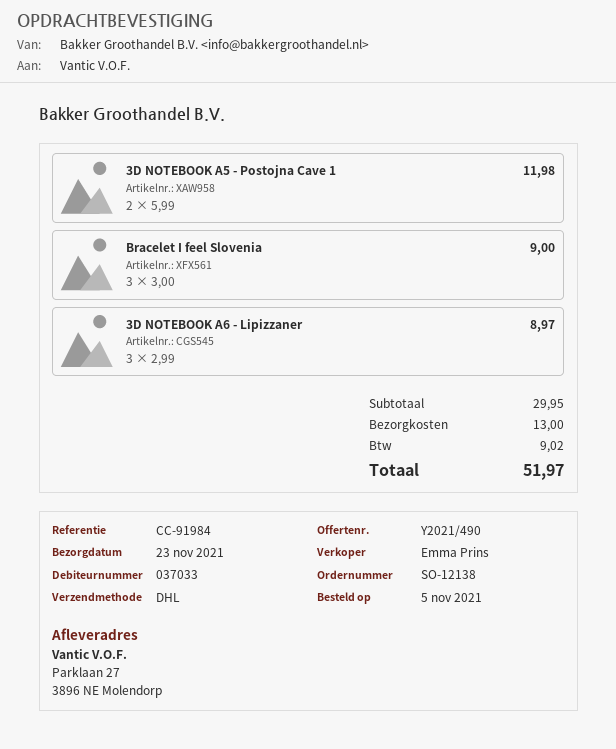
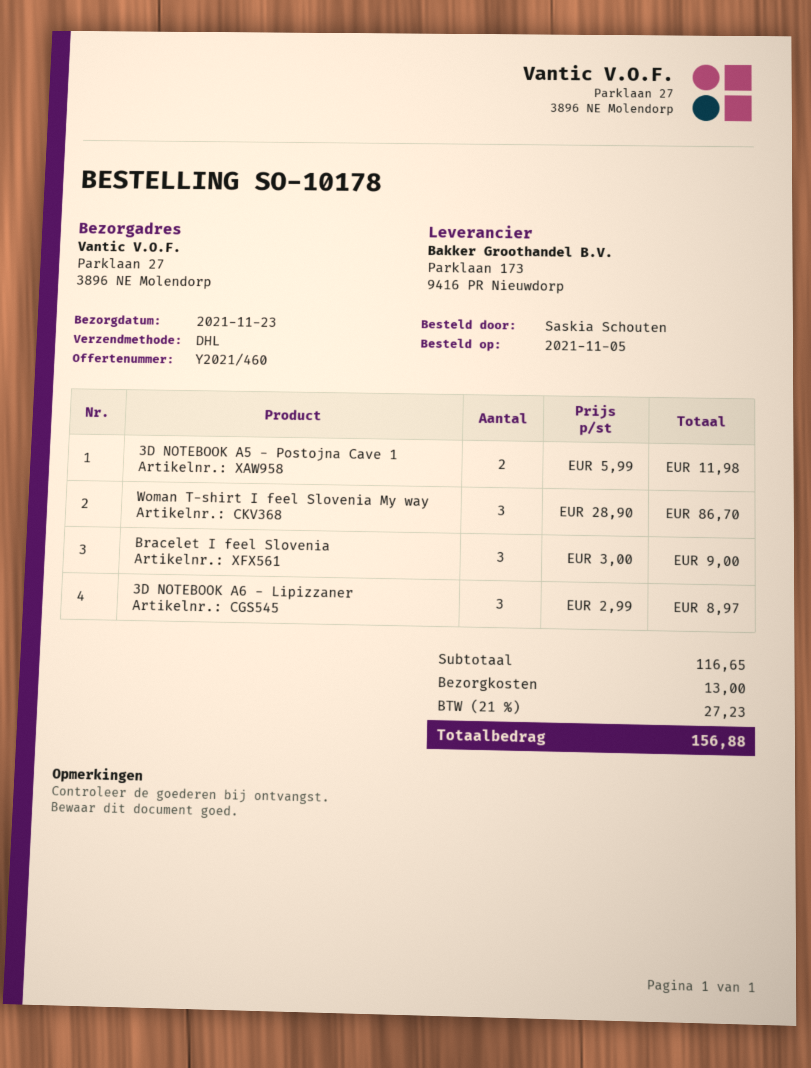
quote number: Y2021/490 -> Y2021/460
order number: SO-12138 -> SO-10178
Woman T-shirt I feel Slovenia My way: none -> 3 x 28.90 = 86.70
subtotal: 29.95 -> 116.65
tax: 9.02 -> 27.23
total: 51.97 -> 156.88

